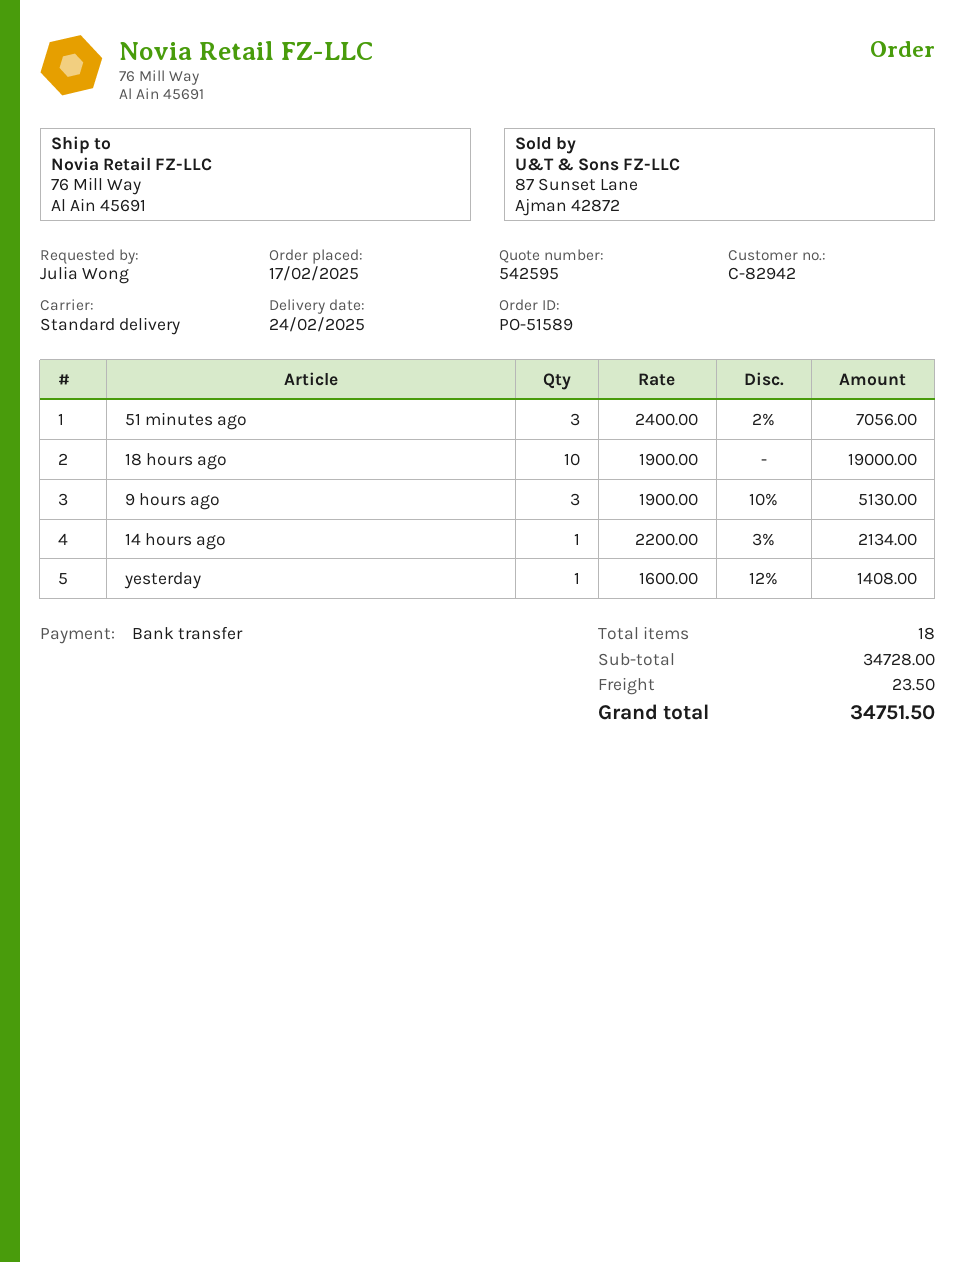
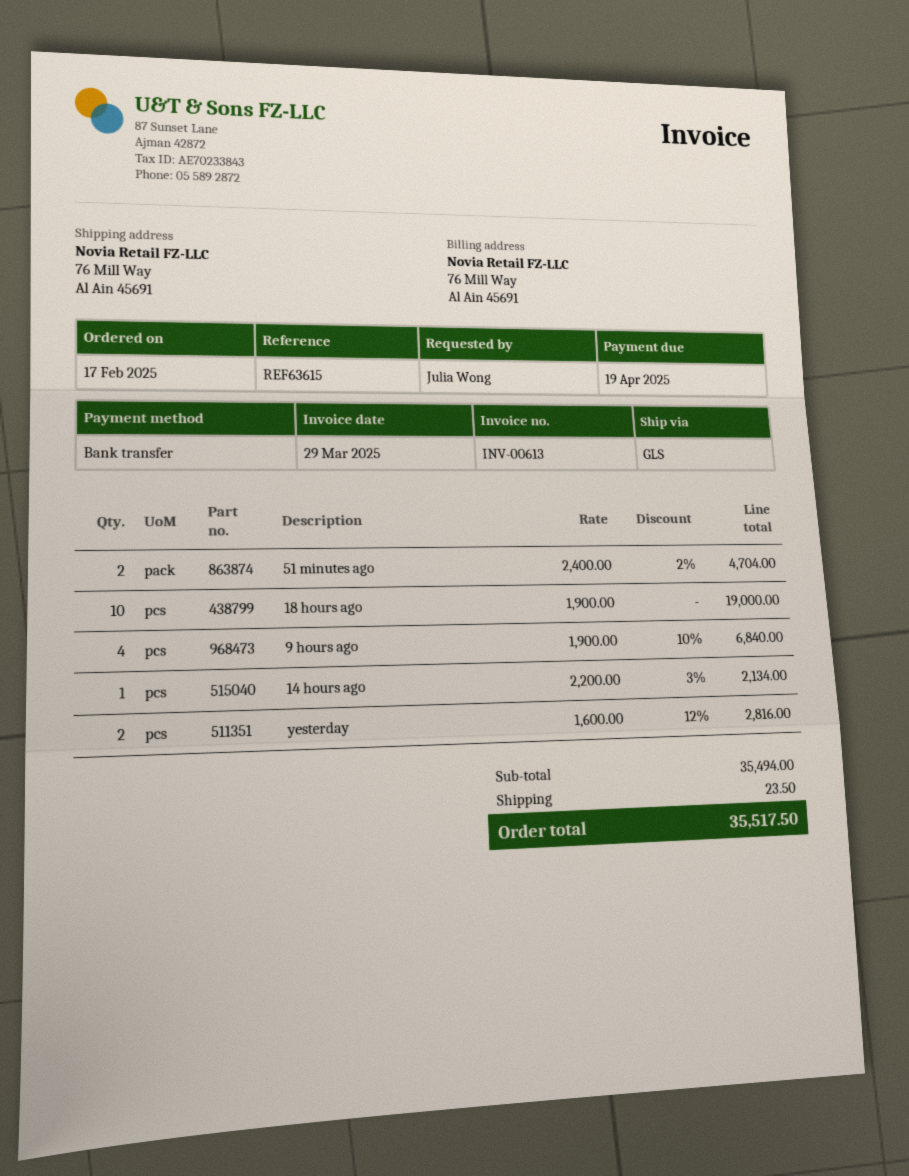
shipping method: standard -> GLS
51 minutes ago: 3 x 2400.00 - 2% = 7056.00 -> 2 x 2400.00 - 2% = 4704.00
9 hours ago: 3 x 1900.00 - 10% = 5130.00 -> 4 x 1900.00 - 10% = 6840.00
yesterday: 1 x 1600.00 - 12% = 1408.00 -> 2 x 1600.00 - 12% = 2816.00
subtotal: 34728.00 -> 35494.00
total: 34751.50 -> 35517.50

